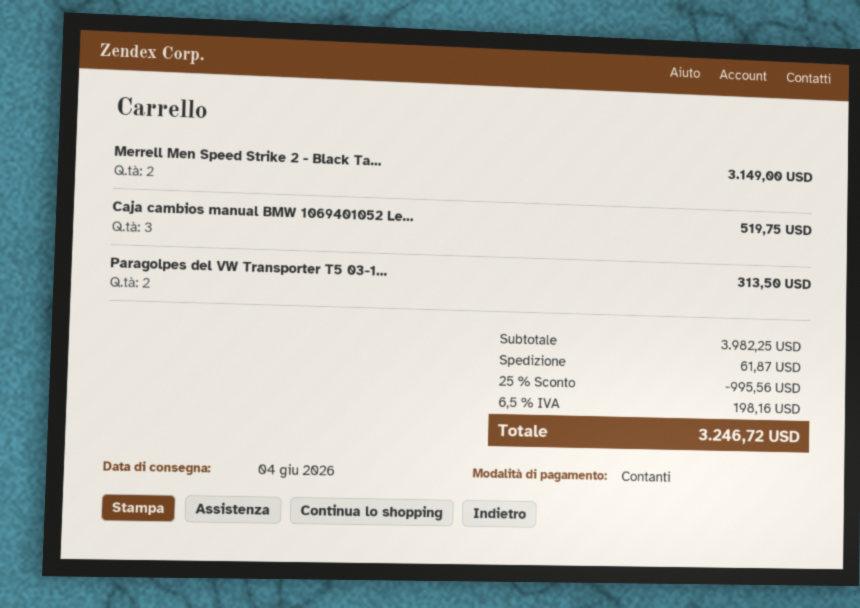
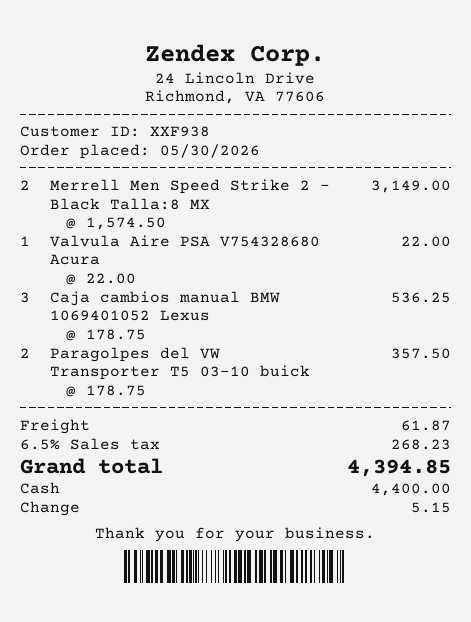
Caja cambios manual BMW 1069401052 Le...: 3 for 519.75 -> 3 for 536.25
Paragolpes del VW Transporter T5 03-1...: 2 for 313.50 -> 2 for 357.50
Valvula Aire PSA V754328680 Acura: none -> 1 for 22.00
discount: 25% = 995.56 -> none
tax: 6.5% = 198.16 -> 6.5% = 268.23
total: 3246.72 -> 4394.85

